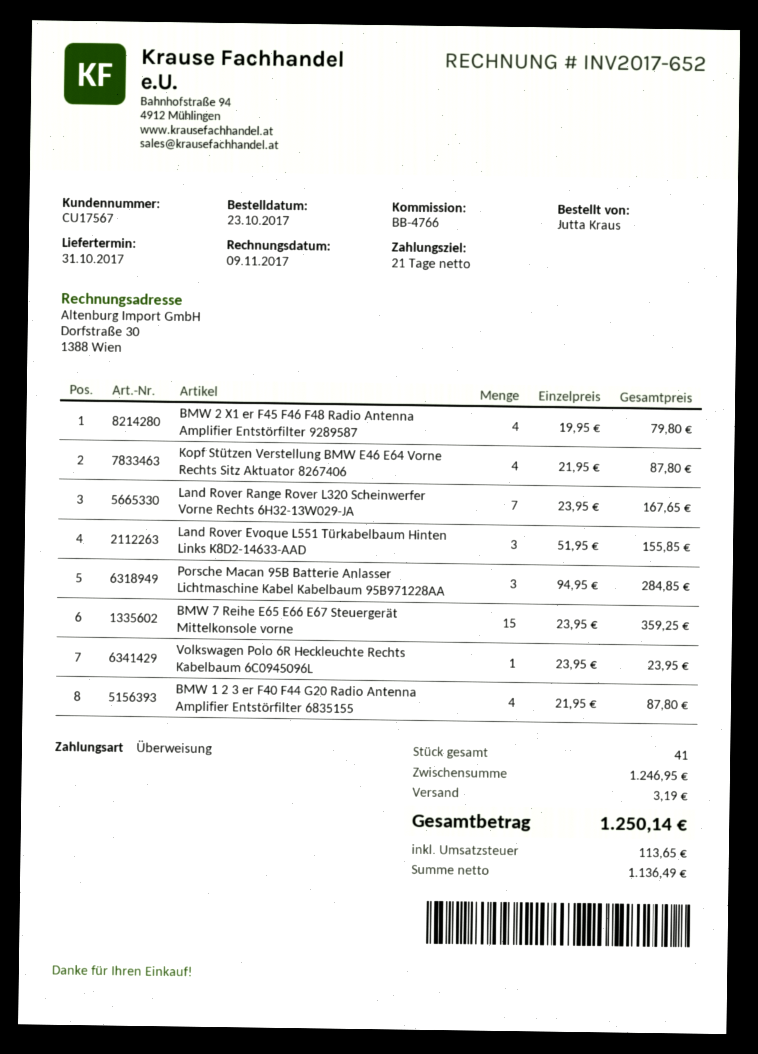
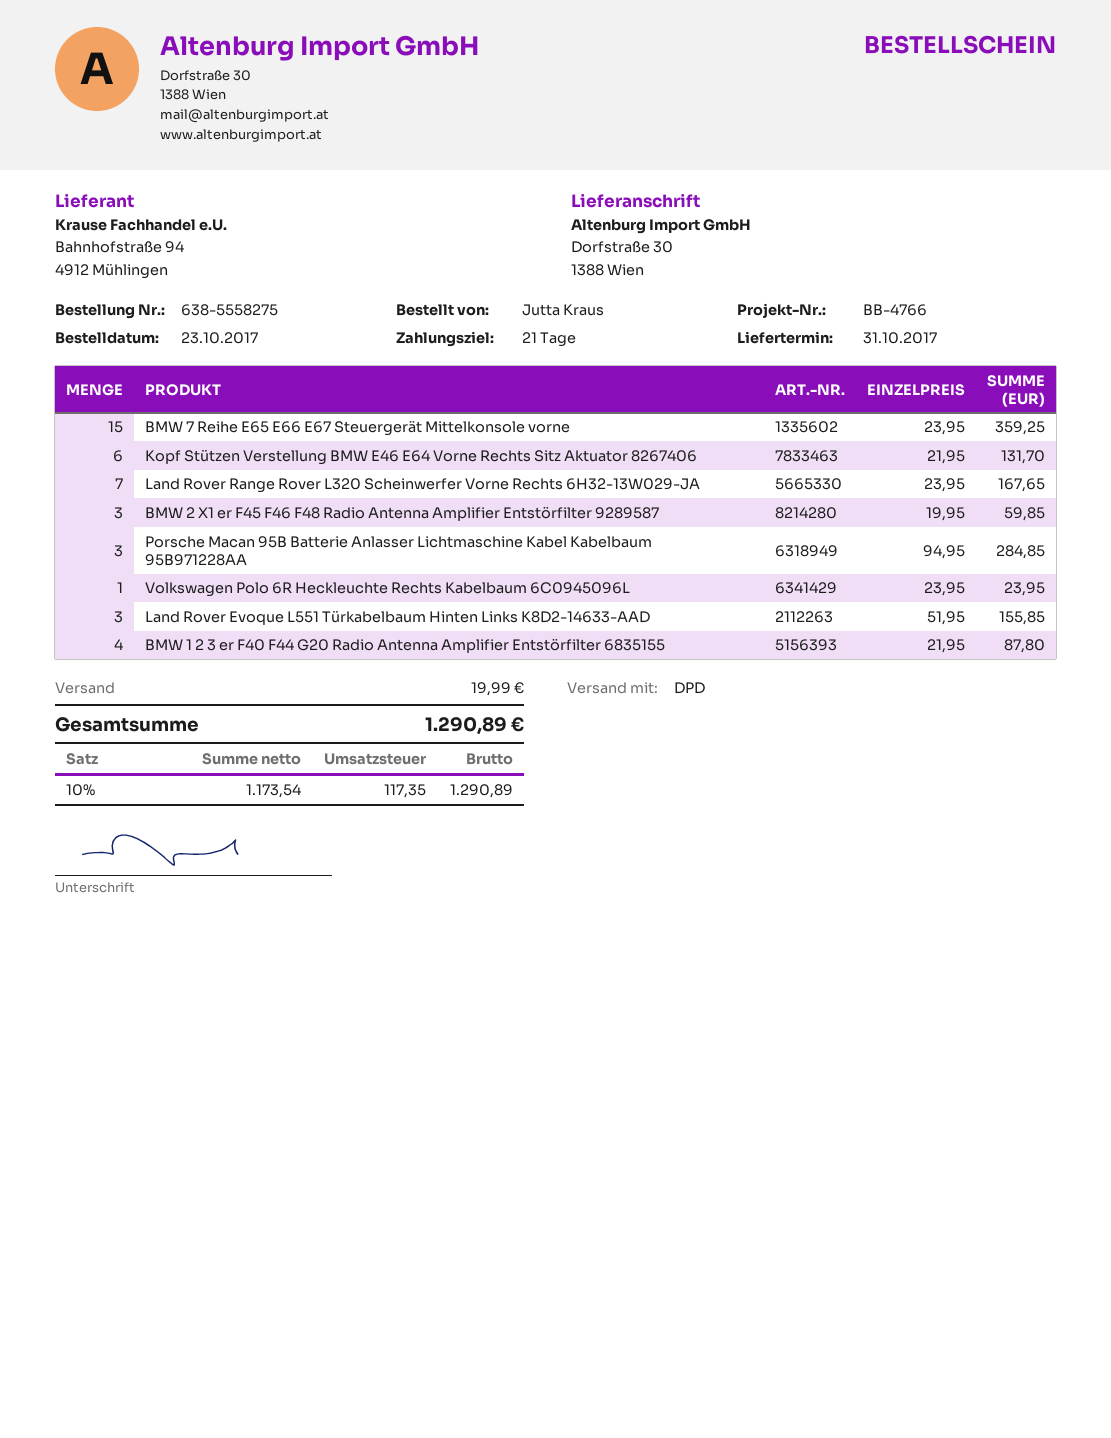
BMW 2 X1 er F45 F46 F48 Radio Antenna Amplifier Entstörfilter 9289587: 4 x 19.95 = 79.80 -> 3 x 19.95 = 59.85
Kopf Stützen Verstellung BMW E46 E64 Vorne Rechts Sitz Aktuator 8267406: 4 x 21.95 = 87.80 -> 6 x 21.95 = 131.70
shipping: 3.19 -> 19.99
net: 1136.49 -> 1173.54
tax: 113.65 -> 117.35
total: 1250.14 -> 1290.89

